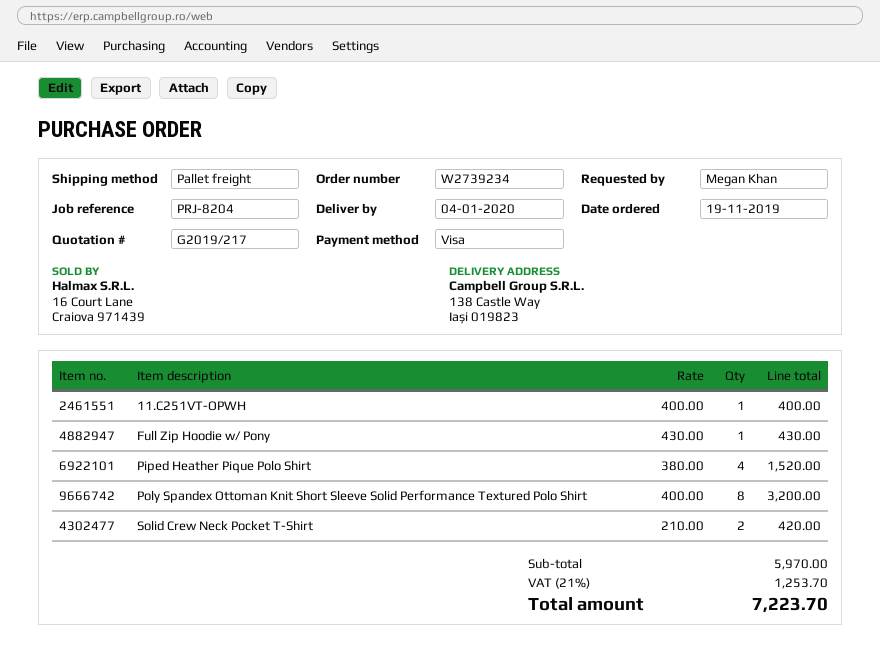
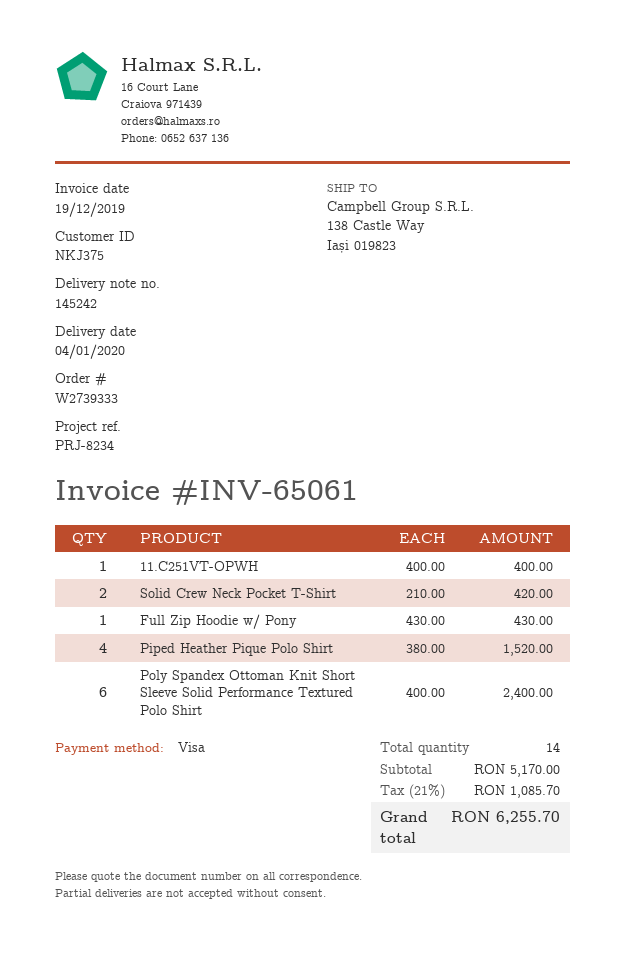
order number: W2739234 -> W2739333
reference: PRJ-8204 -> PRJ-8234
Poly Spandex Ottoman Knit Short Sleeve Solid Performance Textured Polo Shirt: 8 x 400.00 = 3200.00 -> 6 x 400.00 = 2400.00
subtotal: 5970.00 -> 5170.00
tax: 21% = 1253.70 -> 21% = 1085.70
total: 7223.70 -> 6255.70

